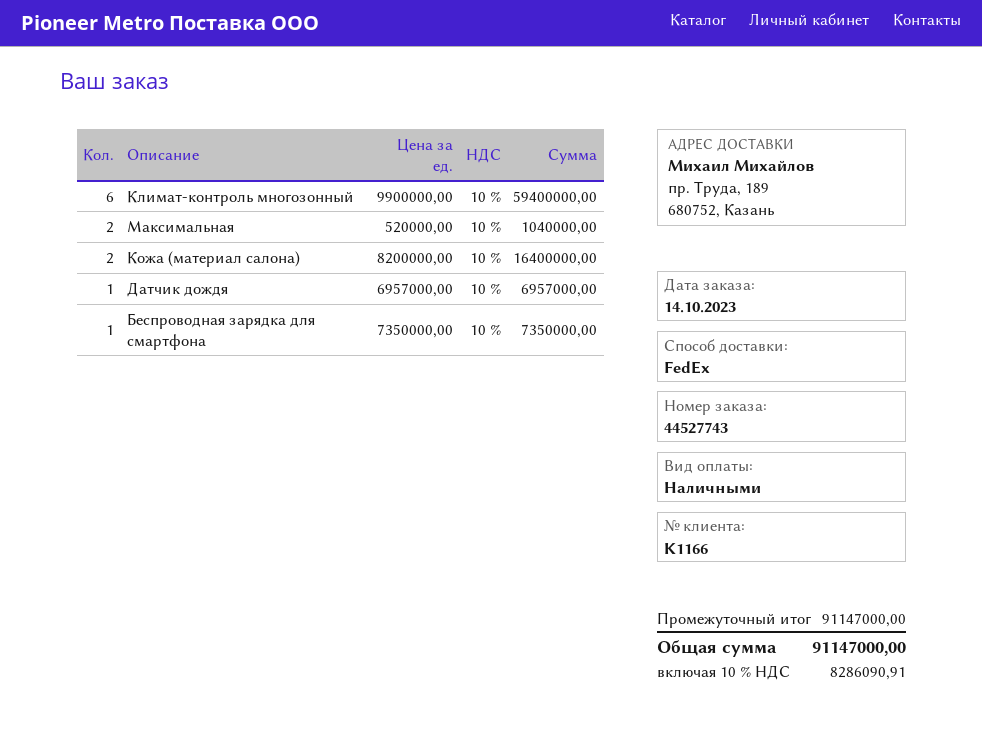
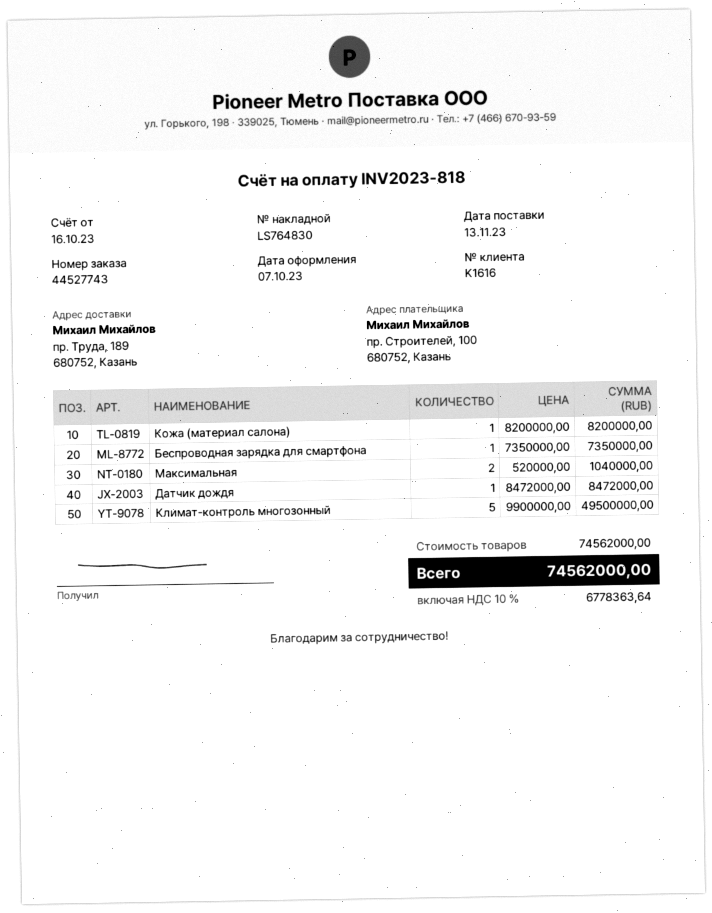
order date: 2023-10-14 -> 2023-10-07
customer number: K1166 -> K1616
Климат-контроль многозонный: 6 x 9900000.00 = 59400000.00 -> 5 x 9900000.00 = 49500000.00
Кожа (материал салона): 2 x 8200000.00 = 16400000.00 -> 1 x 8200000.00 = 8200000.00
Датчик дождя: 1 x 6957000.00 = 6957000.00 -> 1 x 8472000.00 = 8472000.00
subtotal: 91147000.00 -> 74562000.00
tax: 10% = 8286090.91 -> 10% = 6778363.64
total: 91147000.00 -> 74562000.00

